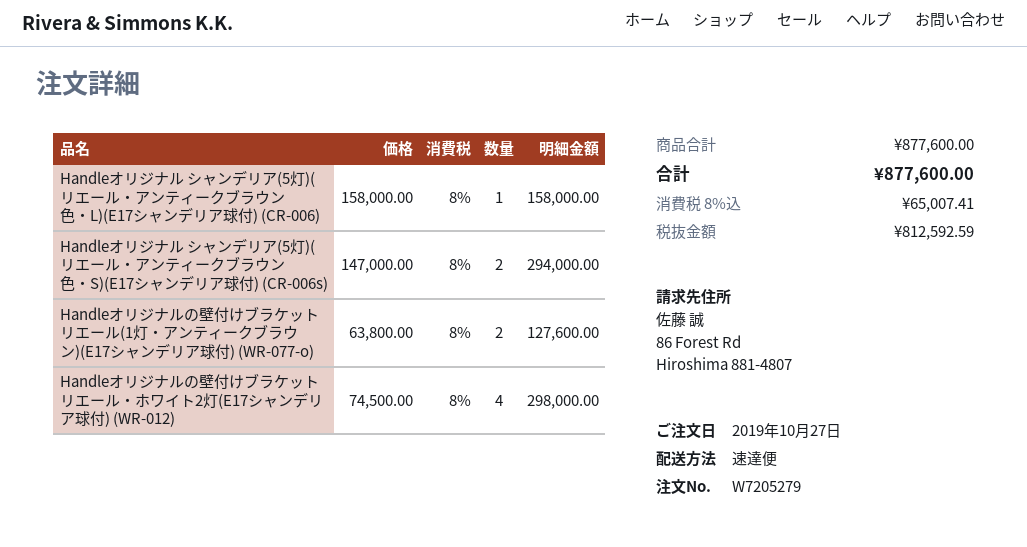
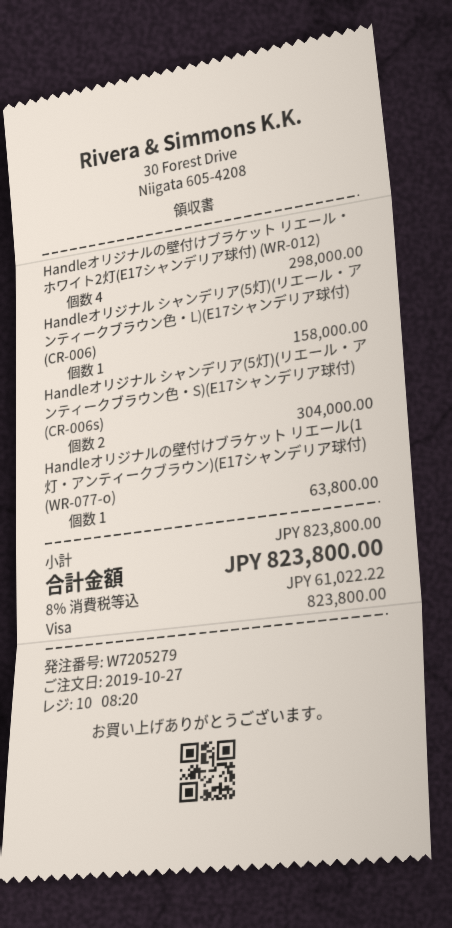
Handleオリジナル シャンデリア(5灯)(リエール・アンティークブラウン色・S)(E17シャンデリア球付) (CR-006s): 2 for 294000.00 -> 2 for 304000.00
Handleオリジナルの壁付けブラケット リエール(1灯・アンティークブラウン)(E17シャンデリア球付) (WR-077-o): 2 for 127600.00 -> 1 for 63800.00
subtotal: 877600.00 -> 823800.00
tax: 8% = 65007.41 -> 8% = 61022.22
total: 877600.00 -> 823800.00

